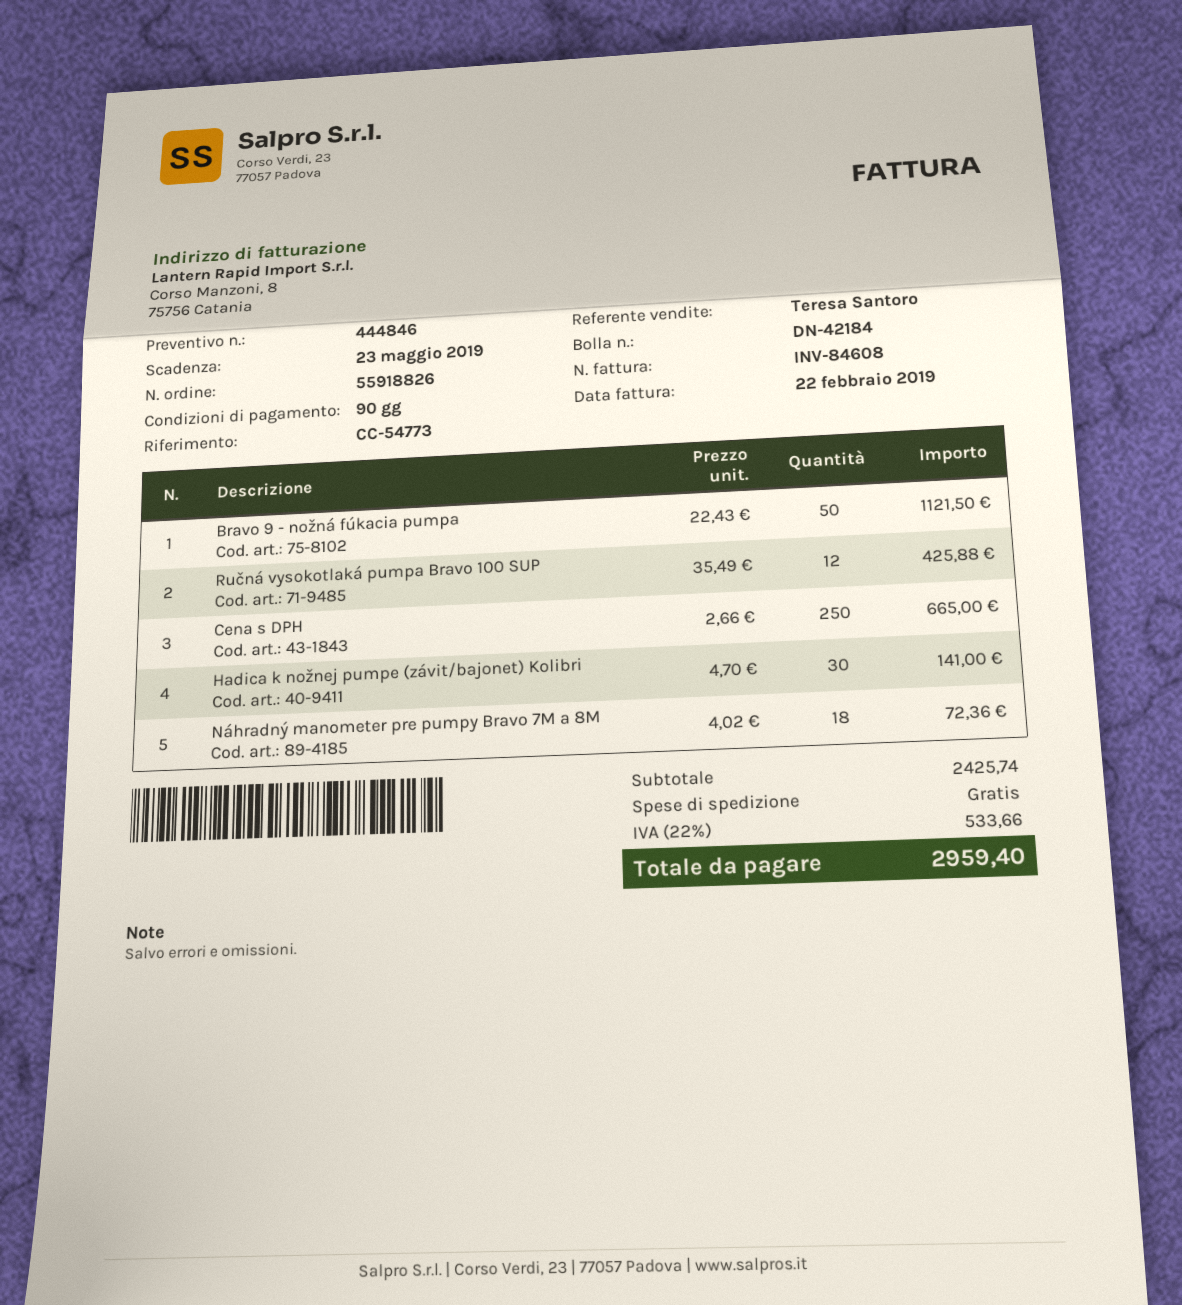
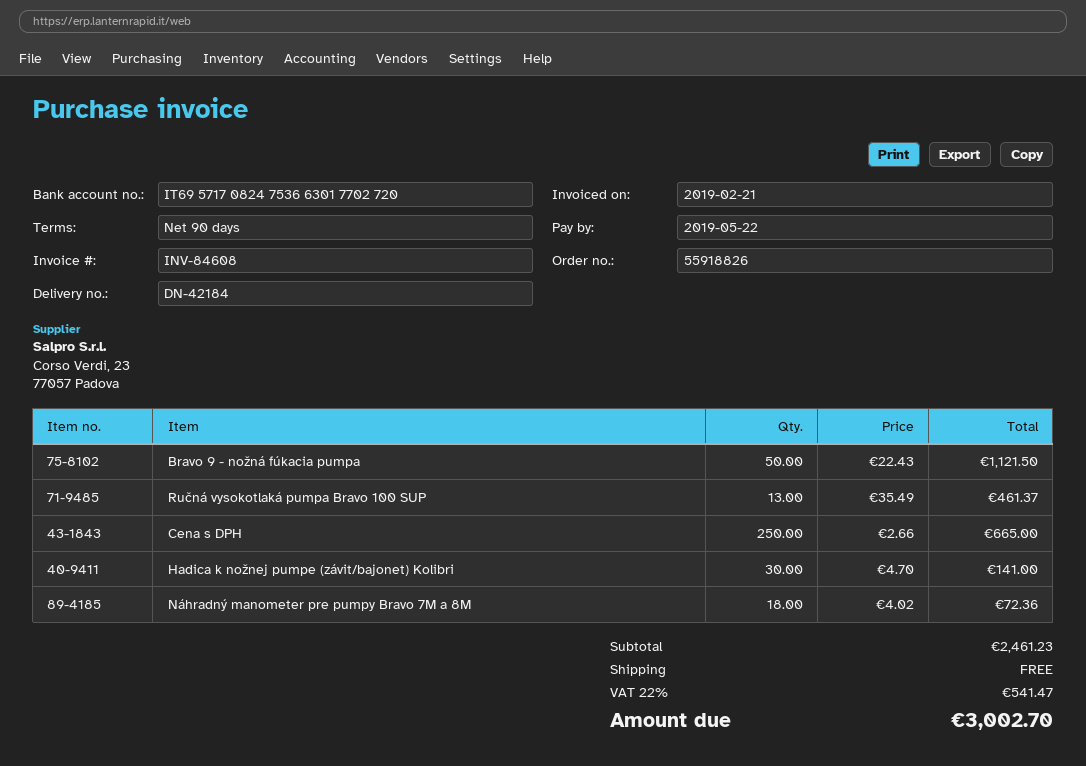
invoice date: 2019-02-22 -> 2019-02-21
due date: 2019-05-23 -> 2019-05-22
Ručná vysokotlaká pumpa Bravo 100 SUP: 12 x 35.49 = 425.88 -> 13 x 35.49 = 461.37
subtotal: 2425.74 -> 2461.23
tax: 22% = 533.66 -> 22% = 541.47
total: 2959.40 -> 3002.70

